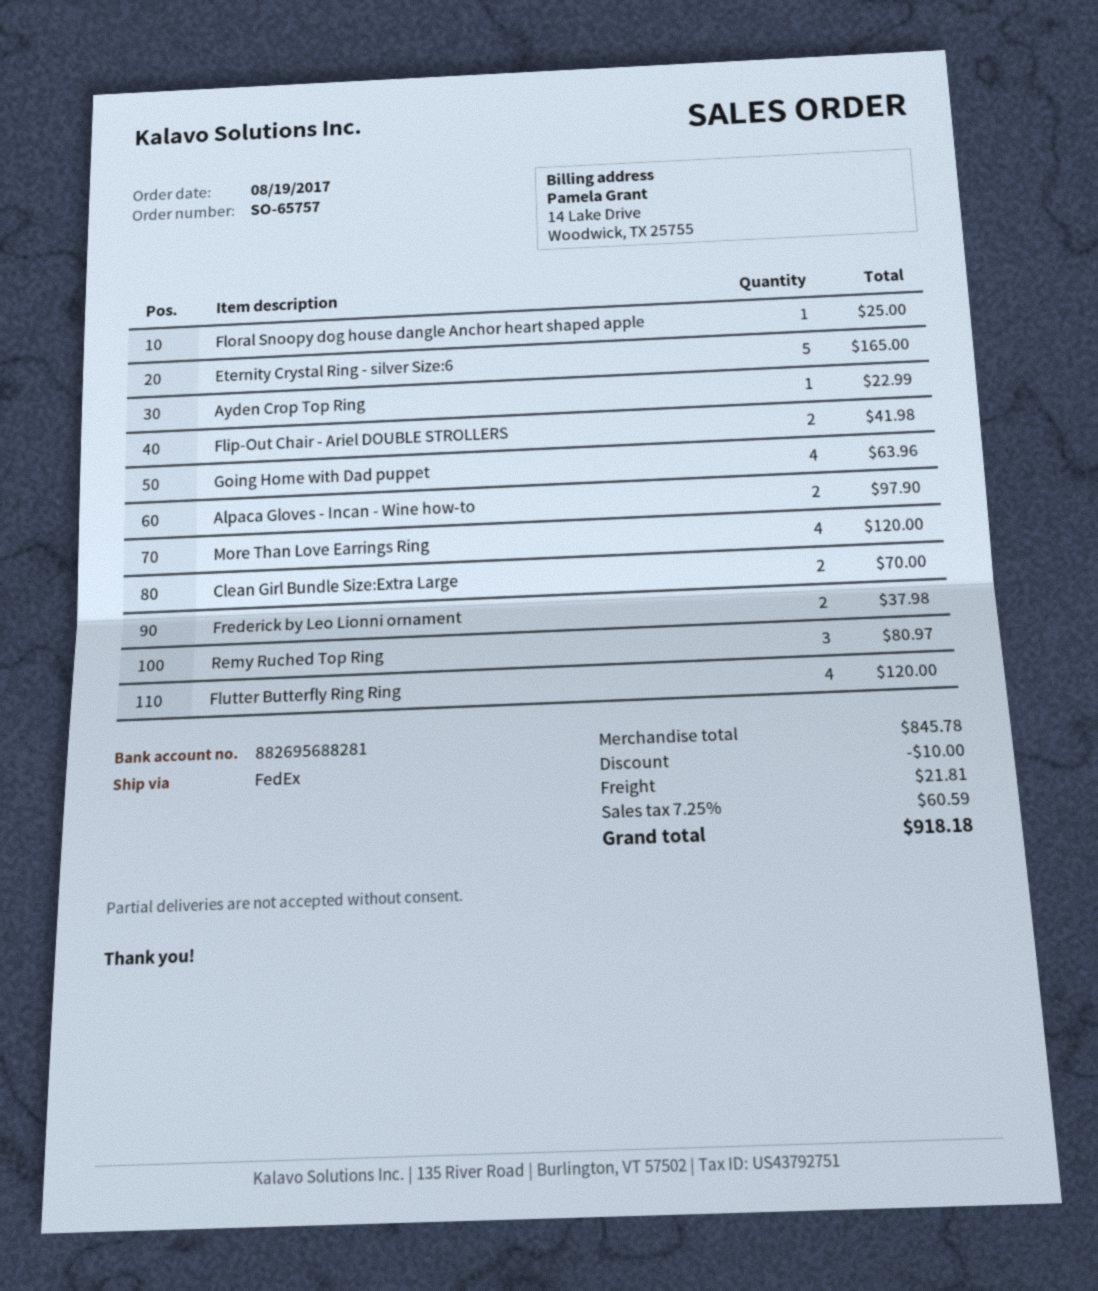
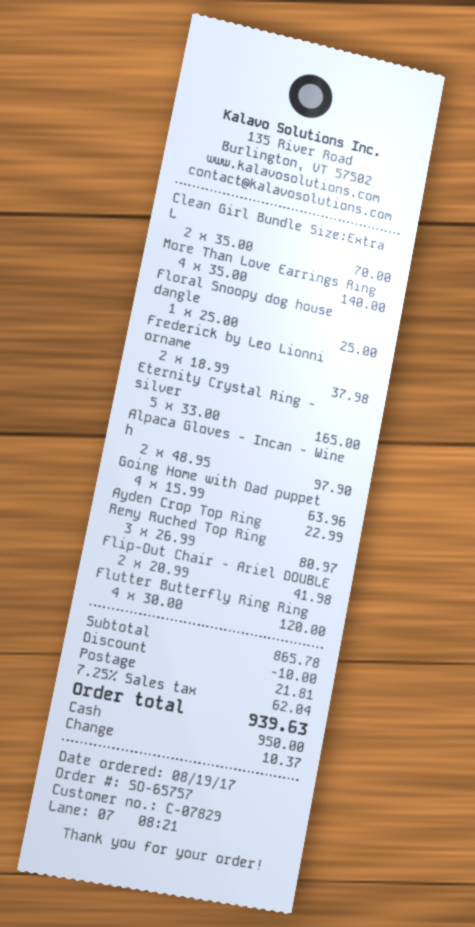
More Than Love Earrings Ring: 4 for 120.00 -> 4 for 140.00
subtotal: 845.78 -> 865.78
tax: 7.25% = 60.59 -> 7.25% = 62.04
total: 918.18 -> 939.63

